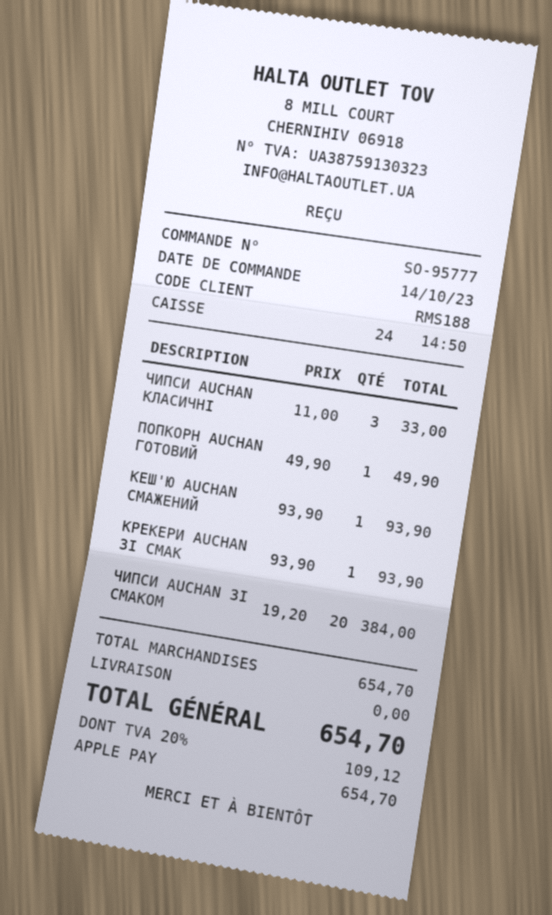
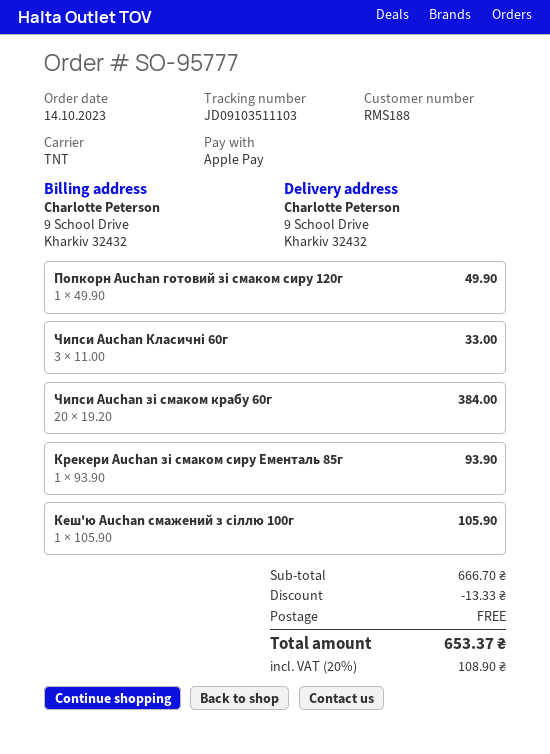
КЕШ'Ю AUCHAN СМАЖЕНИЙ: 1 x 93.90 = 93.90 -> 1 x 105.90 = 105.90
subtotal: 654.70 -> 666.70
discount: none -> 13.33
tax: 20% = 109.12 -> 20% = 108.90
total: 654.70 -> 653.37

